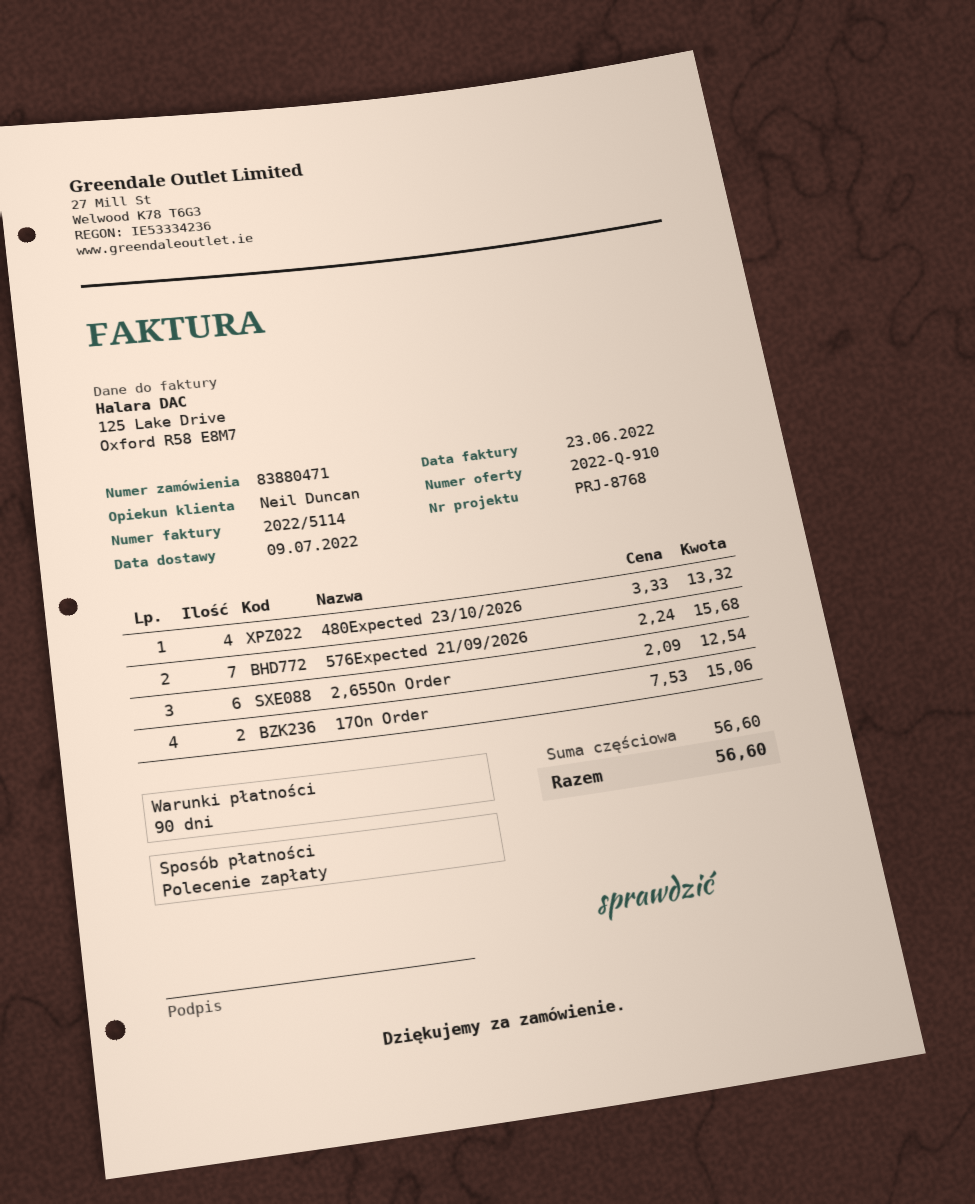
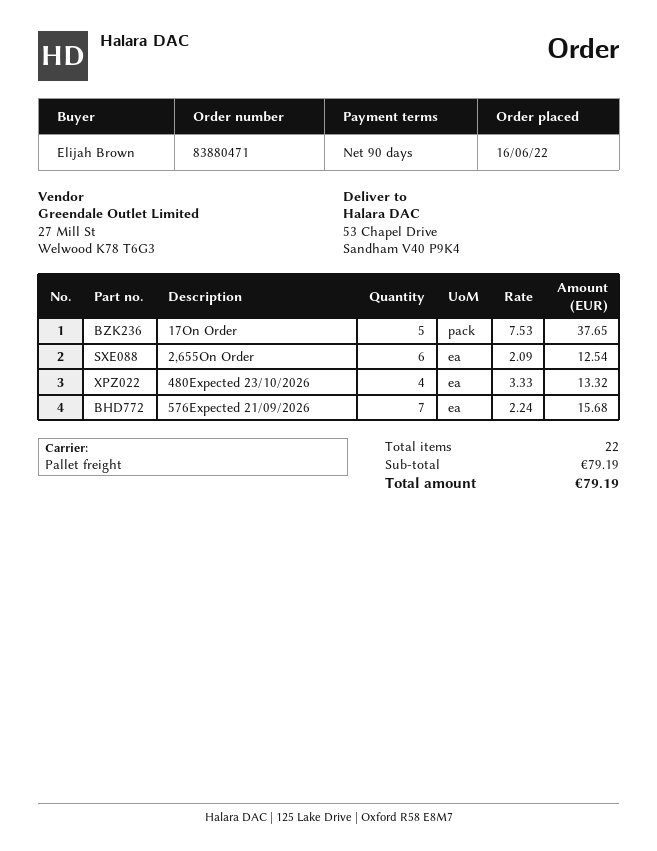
17On Order: 2 x 7.53 = 15.06 -> 5 x 7.53 = 37.65
subtotal: 56.60 -> 79.19
total: 56.60 -> 79.19

